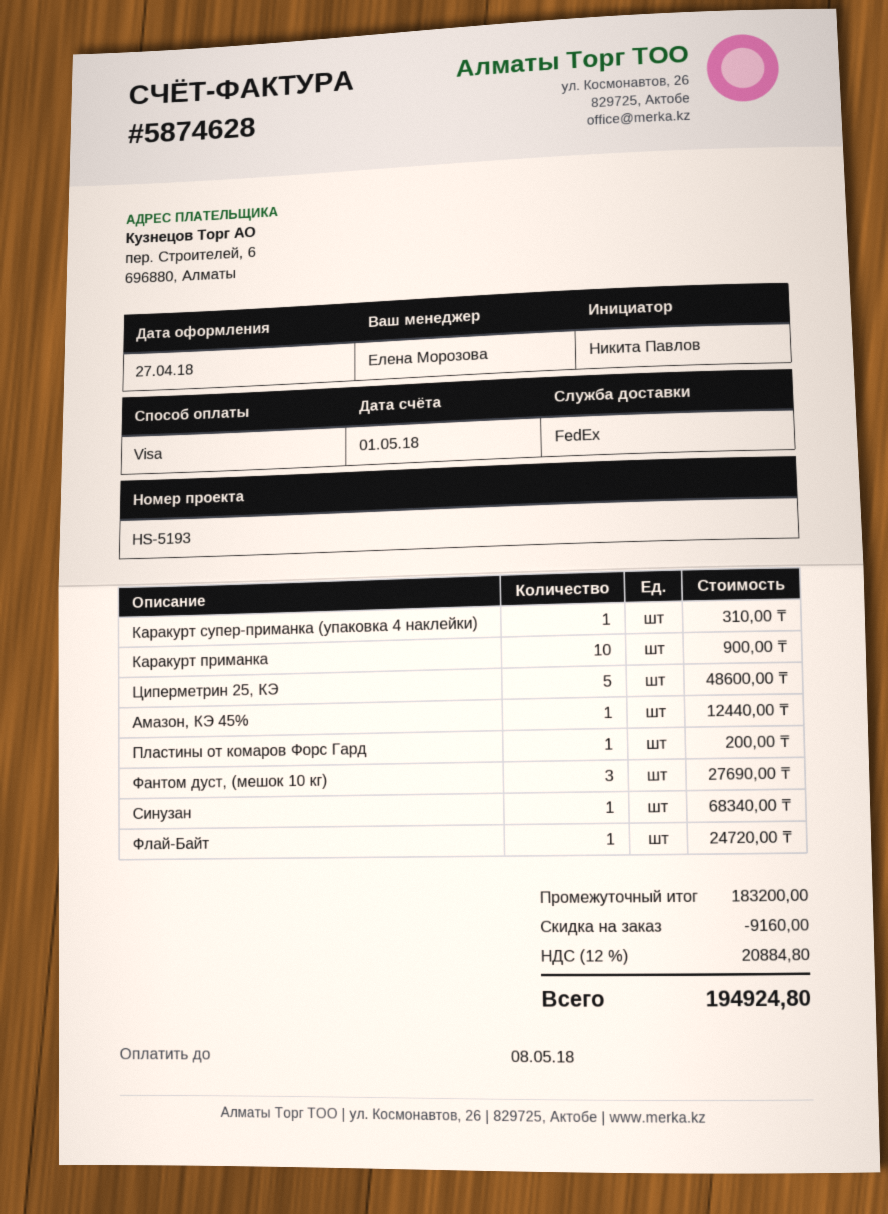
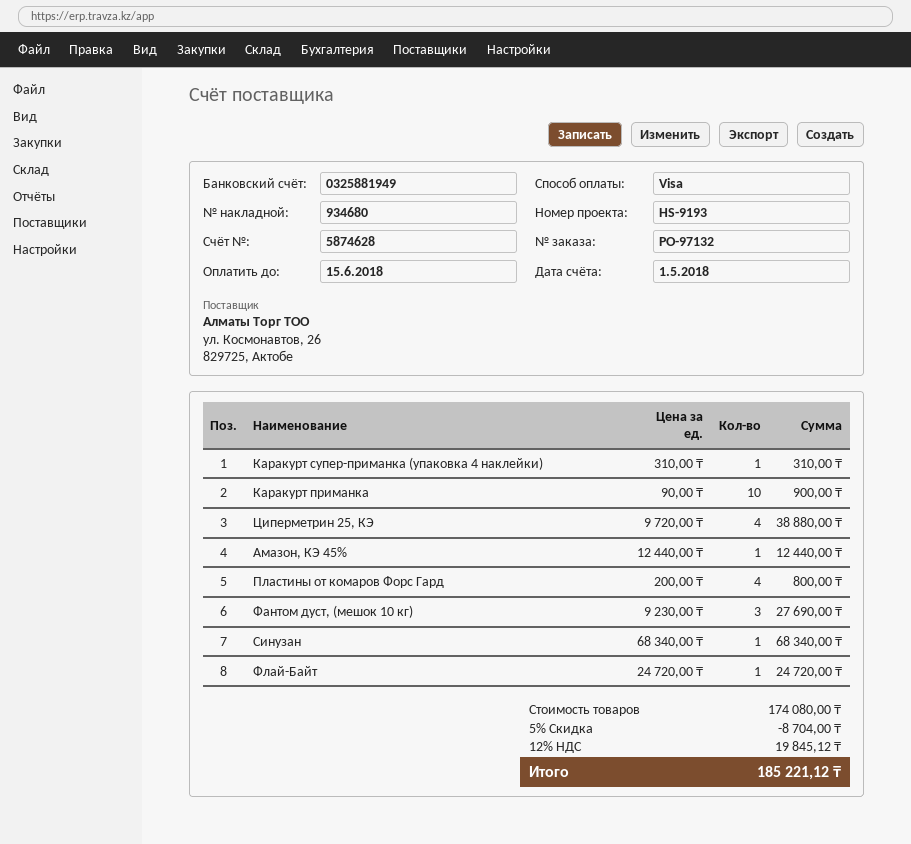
due date: 2018-05-08 -> 2018-06-15
reference: HS-5193 -> HS-9193
Циперметрин 25, КЭ: 5 for 48600.00 -> 4 for 38880.00
Пластины от комаров Форс Гард: 1 for 200.00 -> 4 for 800.00
subtotal: 183200.00 -> 174080.00
discount: 9160.00 -> 8704.00
tax: 12% = 20884.80 -> 12% = 19845.12
total: 194924.80 -> 185221.12

